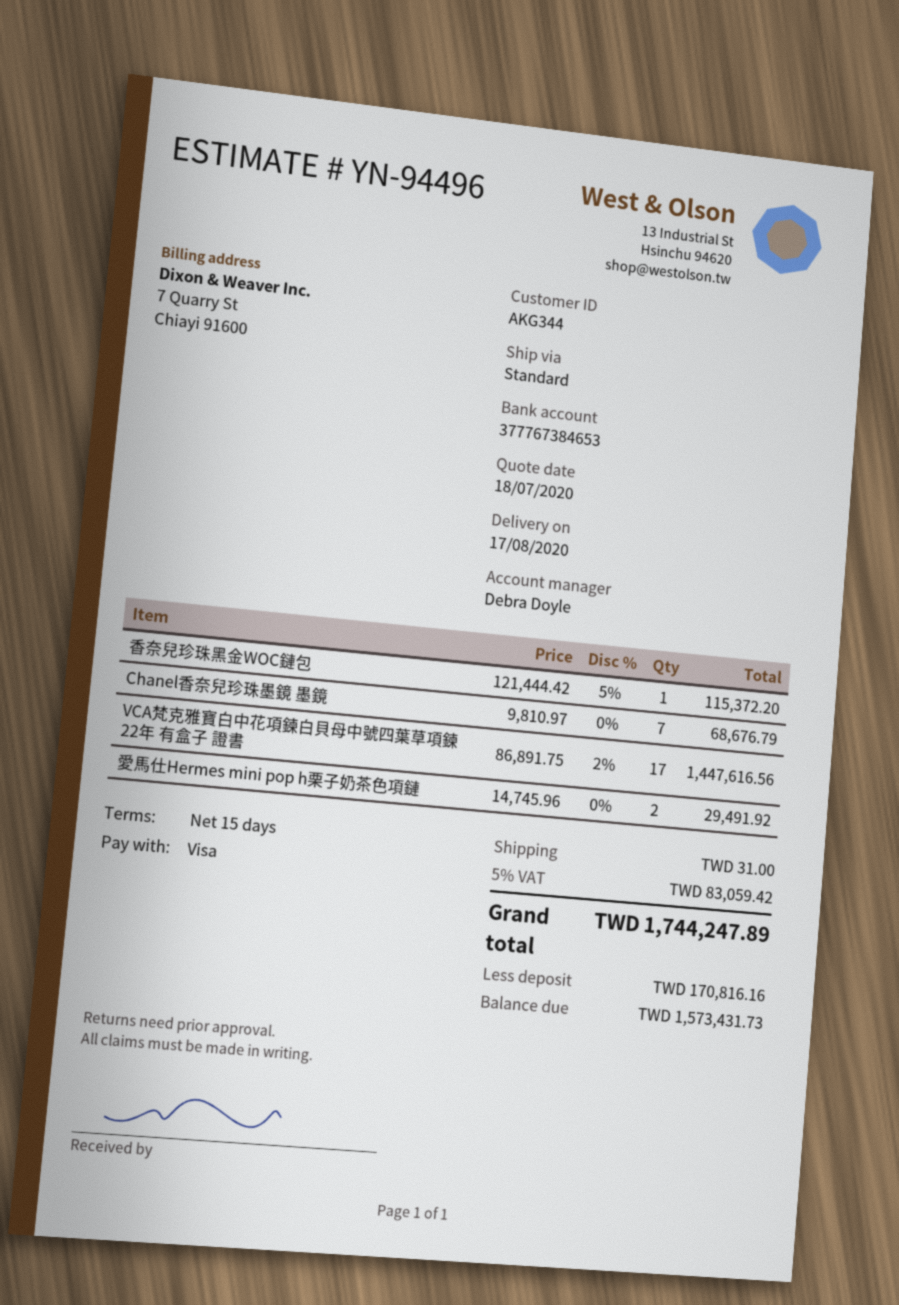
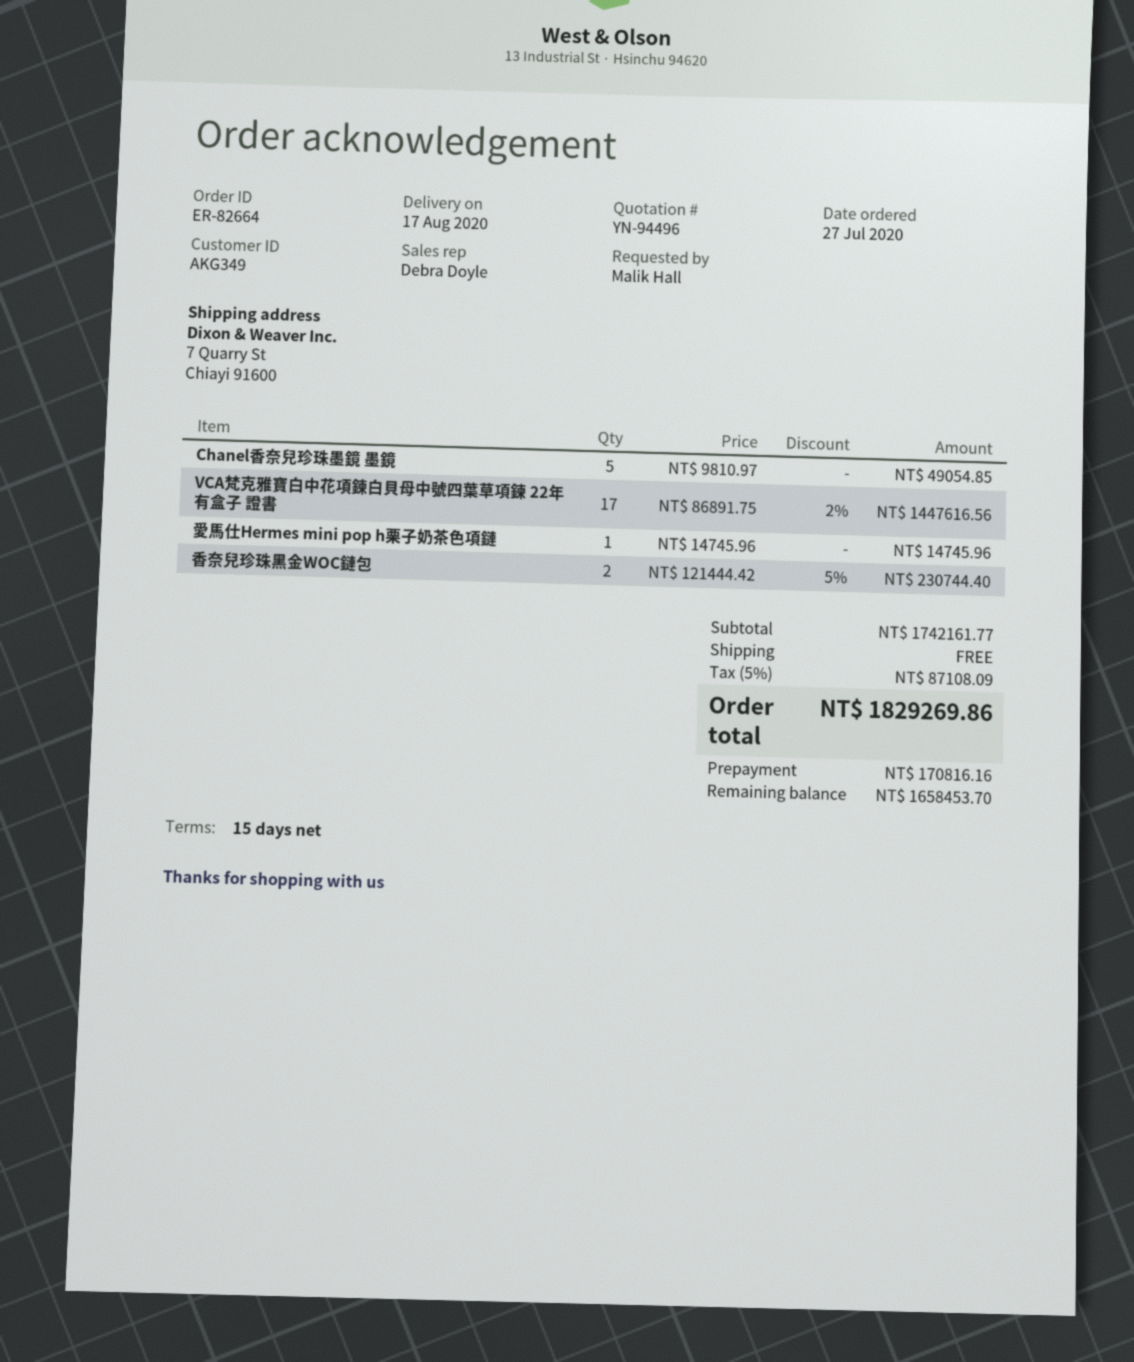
customer number: AKG344 -> AKG349
香奈兒珍珠黑金WOC鏈包: 1 x 121444.42 - 5% = 115372.20 -> 2 x 121444.42 - 5% = 230744.40
Chanel香奈兒珍珠墨鏡 墨鏡: 7 x 9810.97 = 68676.79 -> 5 x 9810.97 = 49054.85
愛馬仕Hermes mini pop h栗子奶茶色項鏈: 2 x 14745.96 = 29491.92 -> 1 x 14745.96 = 14745.96
shipping: 31.00 -> 0.00
tax: 5% = 83059.42 -> 5% = 87108.09
total: 1744247.89 -> 1829269.86
balance: 1573431.73 -> 1658453.70

